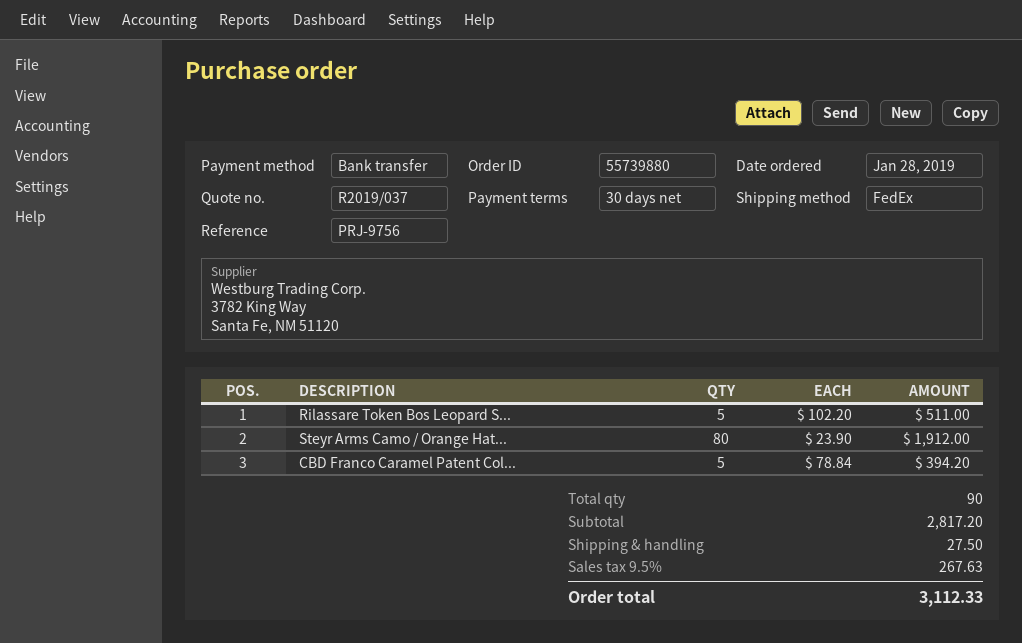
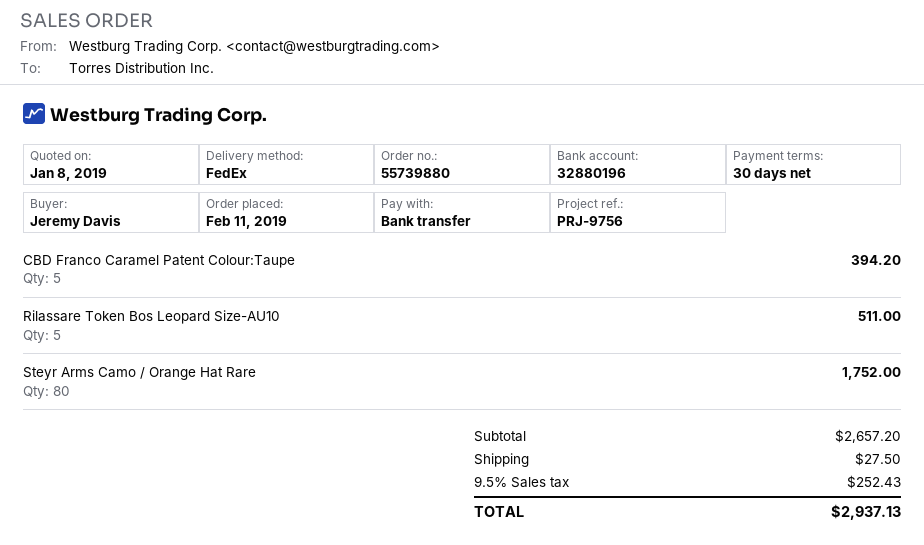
order date: 2019-01-28 -> 2019-02-11
Steyr Arms Camo / Orange Hat...: 80 for 1912.00 -> 80 for 1752.00
subtotal: 2817.20 -> 2657.20
tax: 9.5% = 267.63 -> 9.5% = 252.43
total: 3112.33 -> 2937.13

